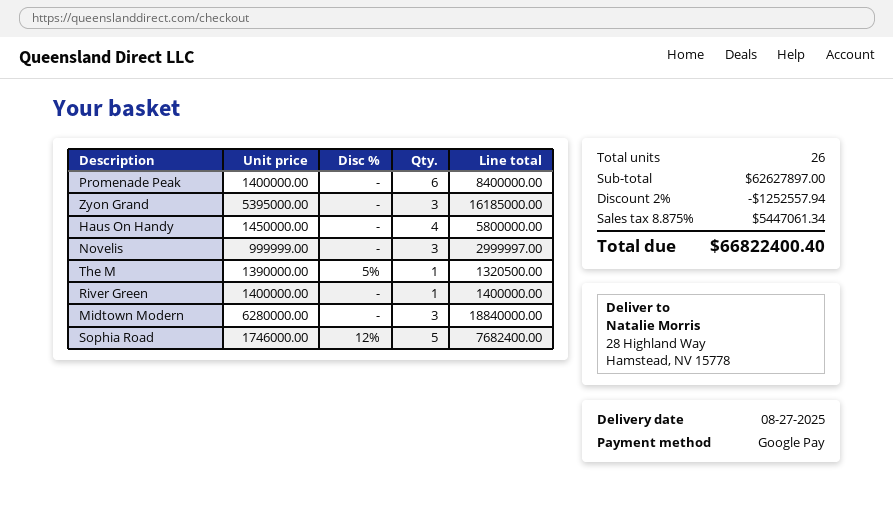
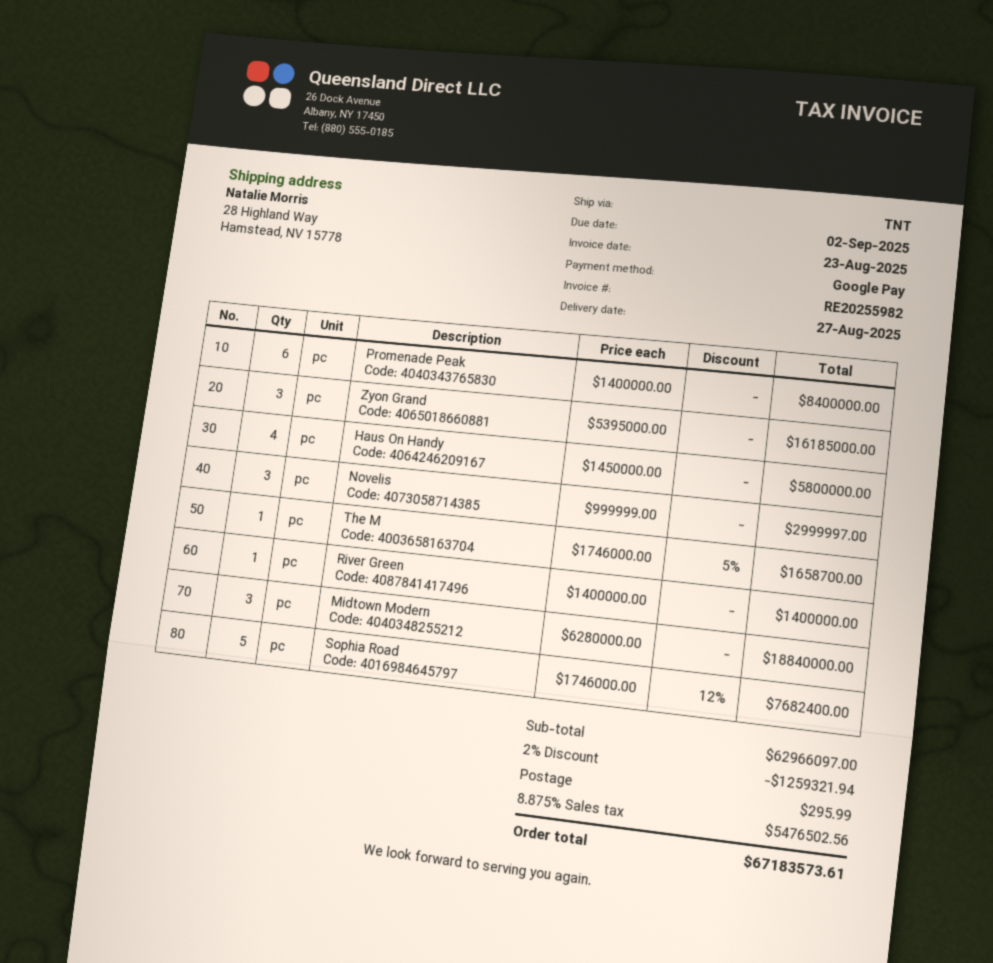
The M: 1 x 1390000.00 - 5% = 1320500.00 -> 1 x 1746000.00 - 5% = 1658700.00
subtotal: 62627897.00 -> 62966097.00
discount: 2% = 1252557.94 -> 2% = 1259321.94
shipping: none -> 295.99
tax: 8.875% = 5447061.34 -> 8.875% = 5476502.56
total: 66822400.40 -> 67183573.61

